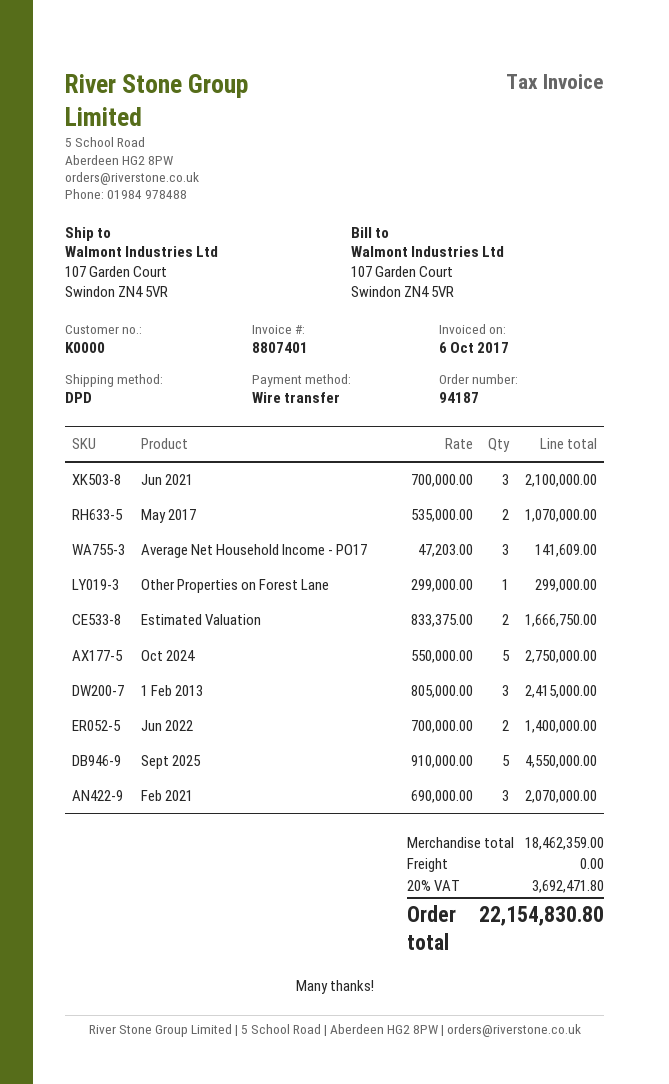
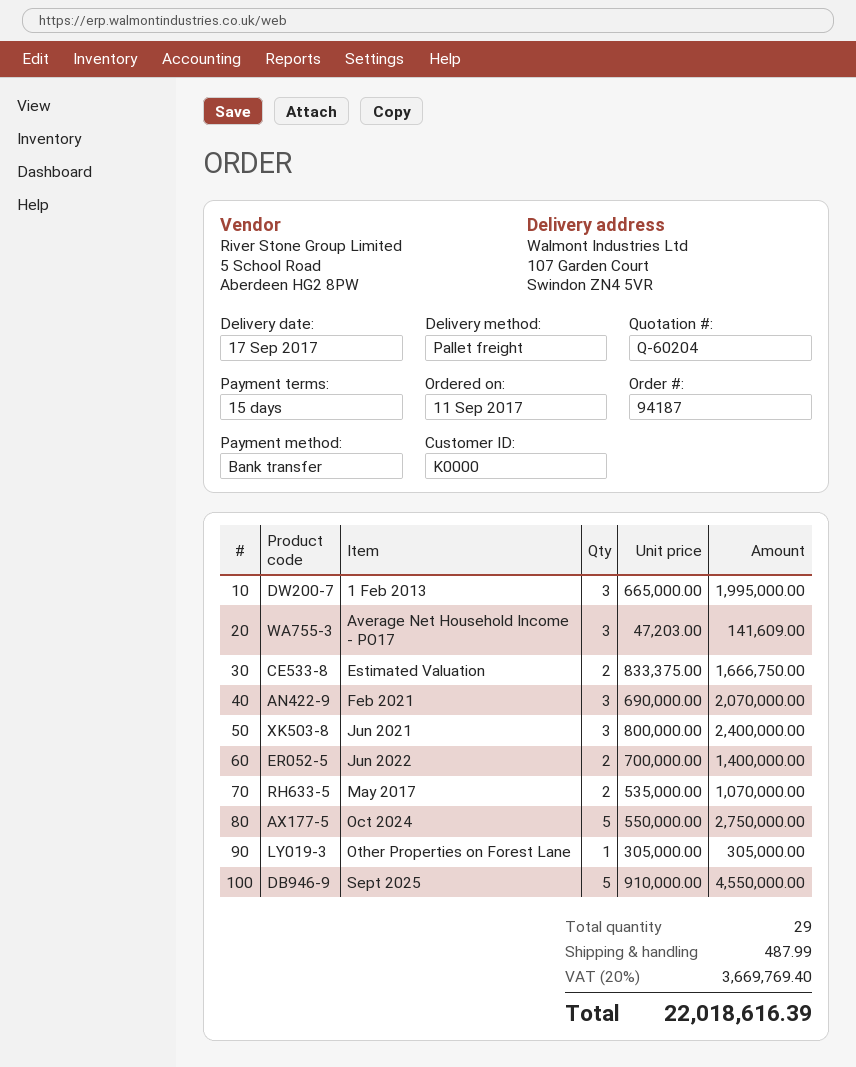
shipping method: DPD -> pallet freight
Jun 2021: 3 x 700000.00 = 2100000.00 -> 3 x 800000.00 = 2400000.00
Other Properties on Forest Lane: 1 x 299000.00 = 299000.00 -> 1 x 305000.00 = 305000.00
1 Feb 2013: 3 x 805000.00 = 2415000.00 -> 3 x 665000.00 = 1995000.00
shipping: 0.00 -> 487.99
tax: 20% = 3692471.80 -> 20% = 3669769.40
total: 22154830.80 -> 22018616.39

